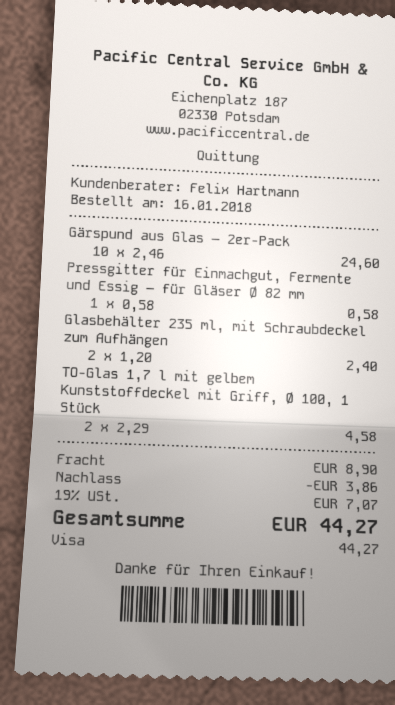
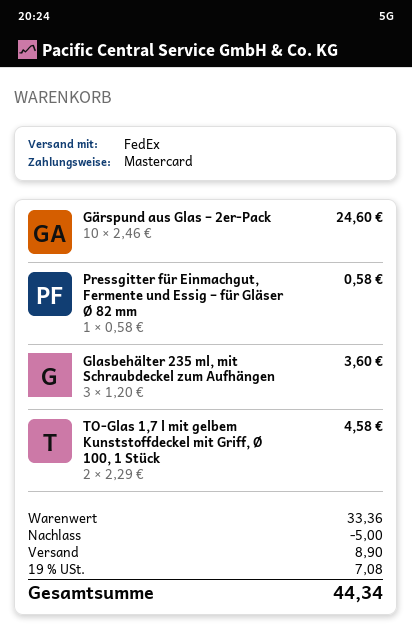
payment method: Visa -> Mastercard
Glasbehälter 235 ml, mit Schraubdeckel zum Aufhängen: 2 x 1.20 = 2.40 -> 3 x 1.20 = 3.60
discount: 3.86 -> 5.00
tax: 19% = 7.07 -> 19% = 7.08
total: 44.27 -> 44.34

